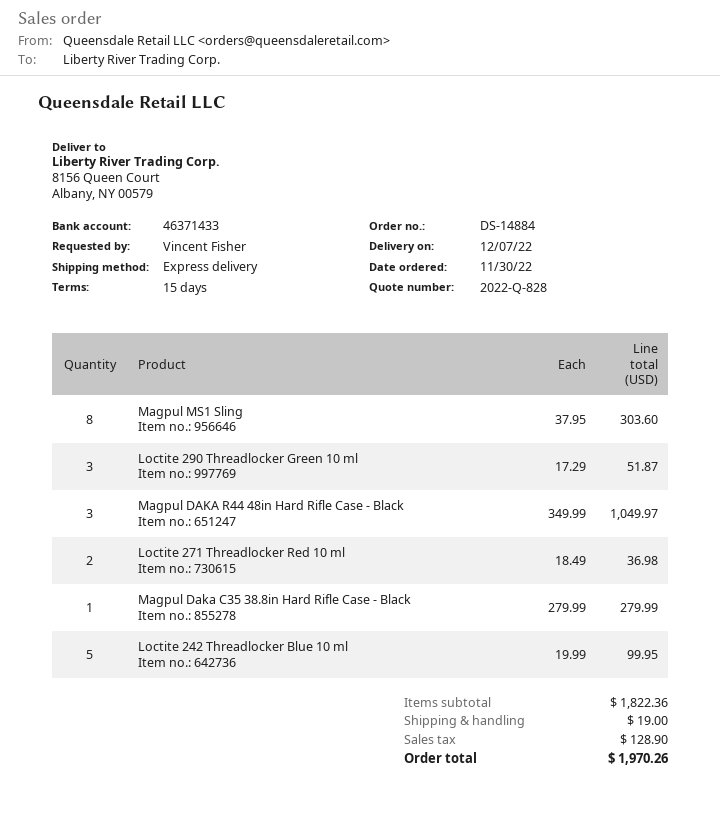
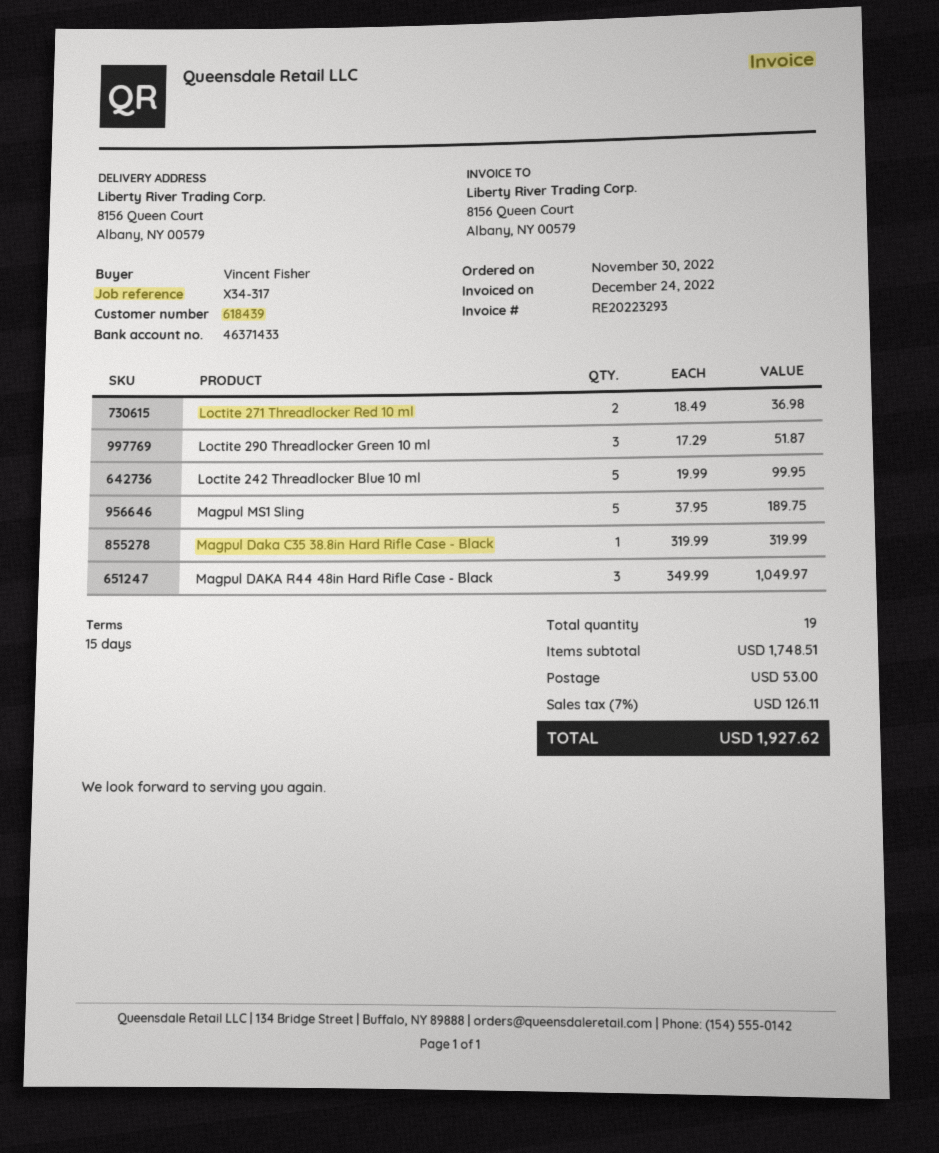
Magpul MS1 Sling: 8 x 37.95 = 303.60 -> 5 x 37.95 = 189.75
Magpul Daka C35 38.8in Hard Rifle Case - Black: 1 x 279.99 = 279.99 -> 1 x 319.99 = 319.99
subtotal: 1822.36 -> 1748.51
shipping: 19.00 -> 53.00
tax: 128.90 -> 126.11
total: 1970.26 -> 1927.62

